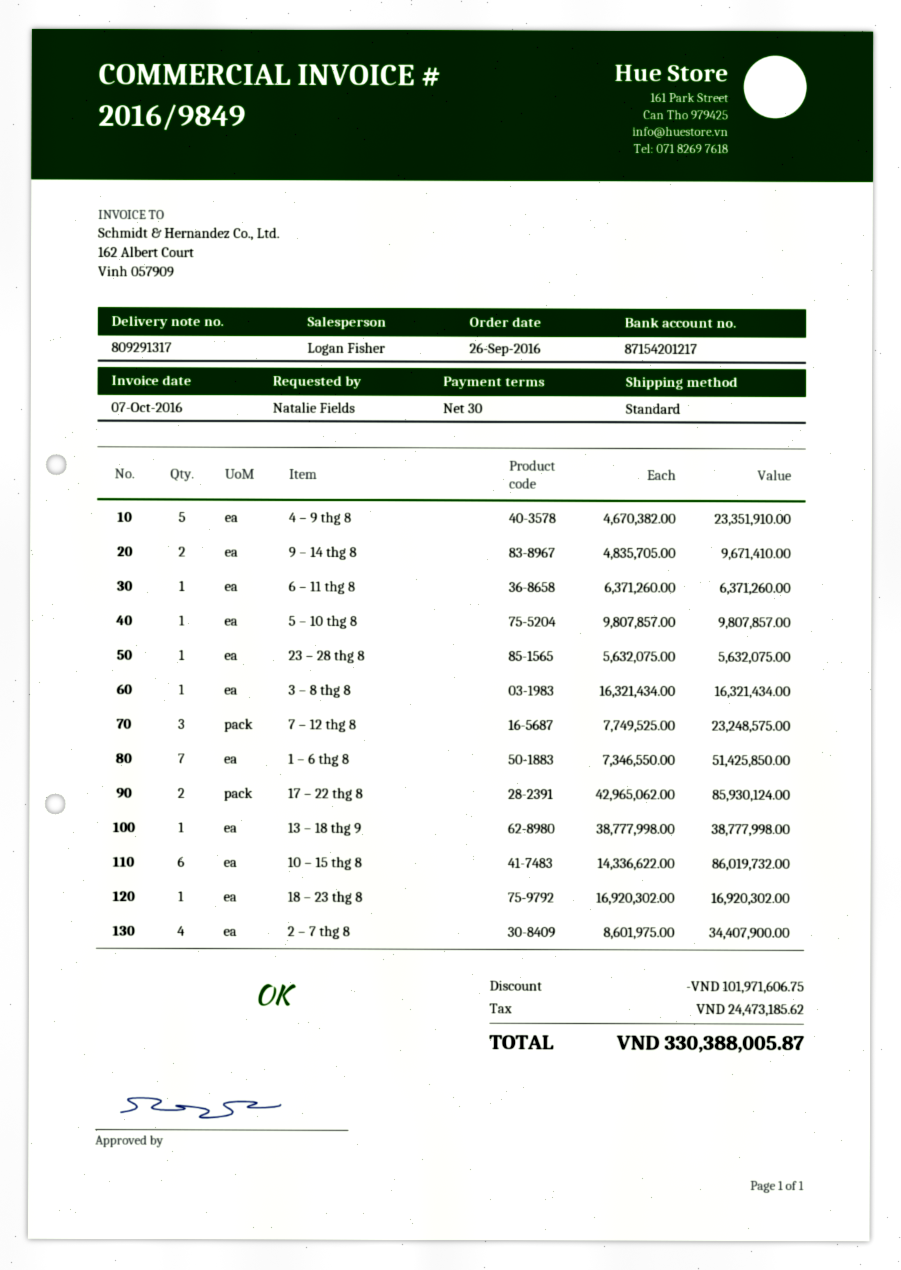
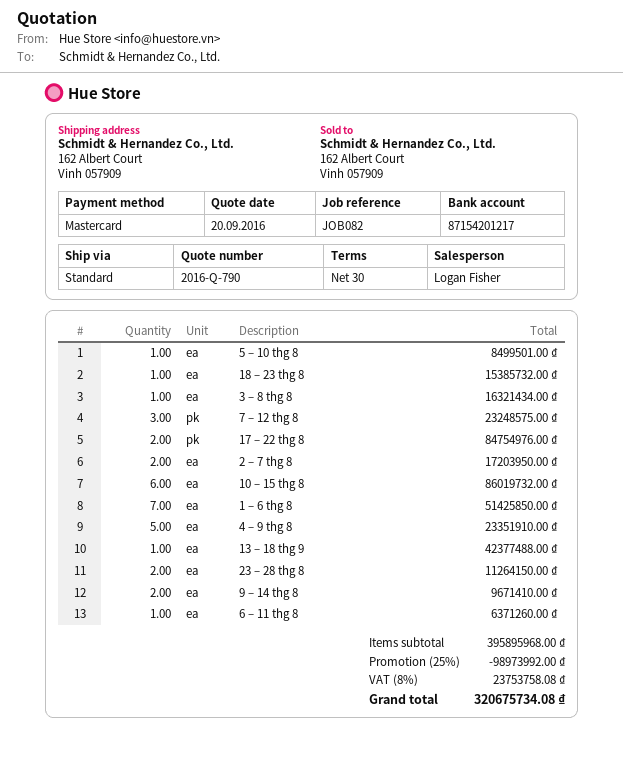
5 – 10 thg 8: 1 for 9807857.00 -> 1 for 8499501.00
23 – 28 thg 8: 1 for 5632075.00 -> 2 for 11264150.00
17 – 22 thg 8: 2 for 85930124.00 -> 2 for 84754976.00
13 – 18 thg 9: 1 for 38777998.00 -> 1 for 42377488.00
18 – 23 thg 8: 1 for 16920302.00 -> 1 for 15385732.00
2 – 7 thg 8: 4 for 34407900.00 -> 2 for 17203950.00
discount: 101971606.75 -> 98973992.00
tax: 24473185.62 -> 23753758.08
total: 330388005.87 -> 320675734.08

